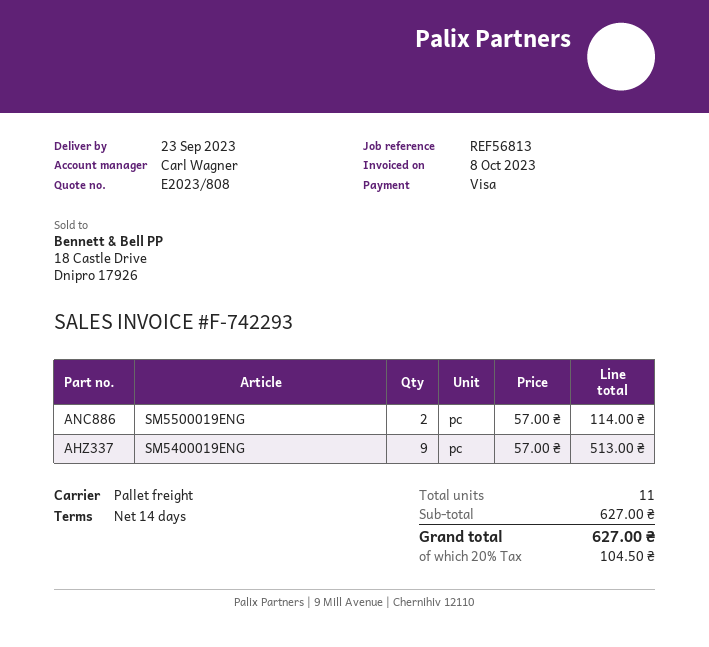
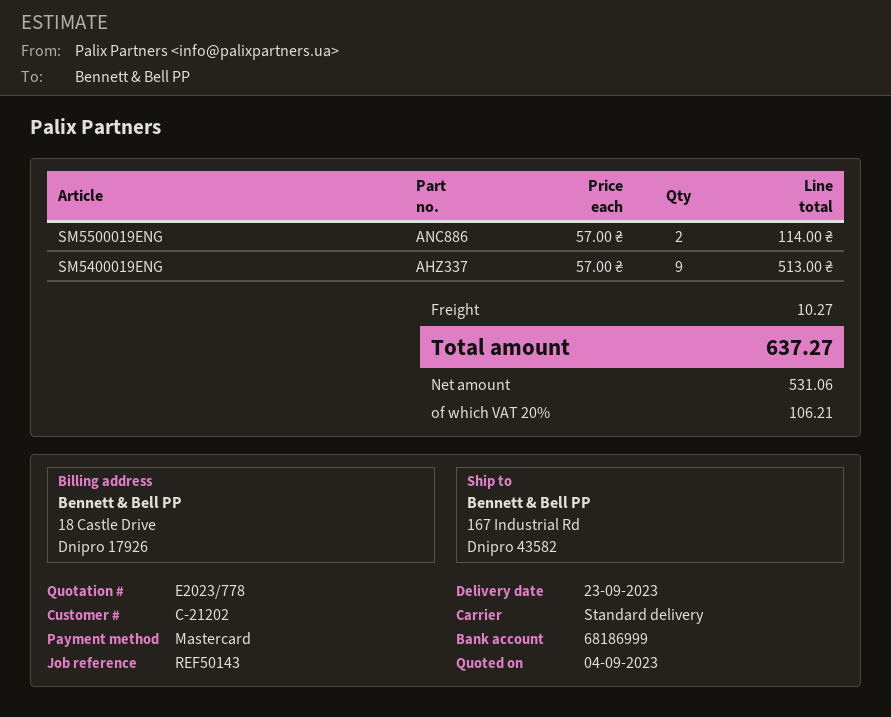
quote number: E2023/808 -> E2023/778
reference: REF56813 -> REF50143
payment method: Visa -> Mastercard
shipping method: pallet freight -> standard
shipping: none -> 10.27
tax: 20% = 104.50 -> 20% = 106.21
total: 627.00 -> 637.27

